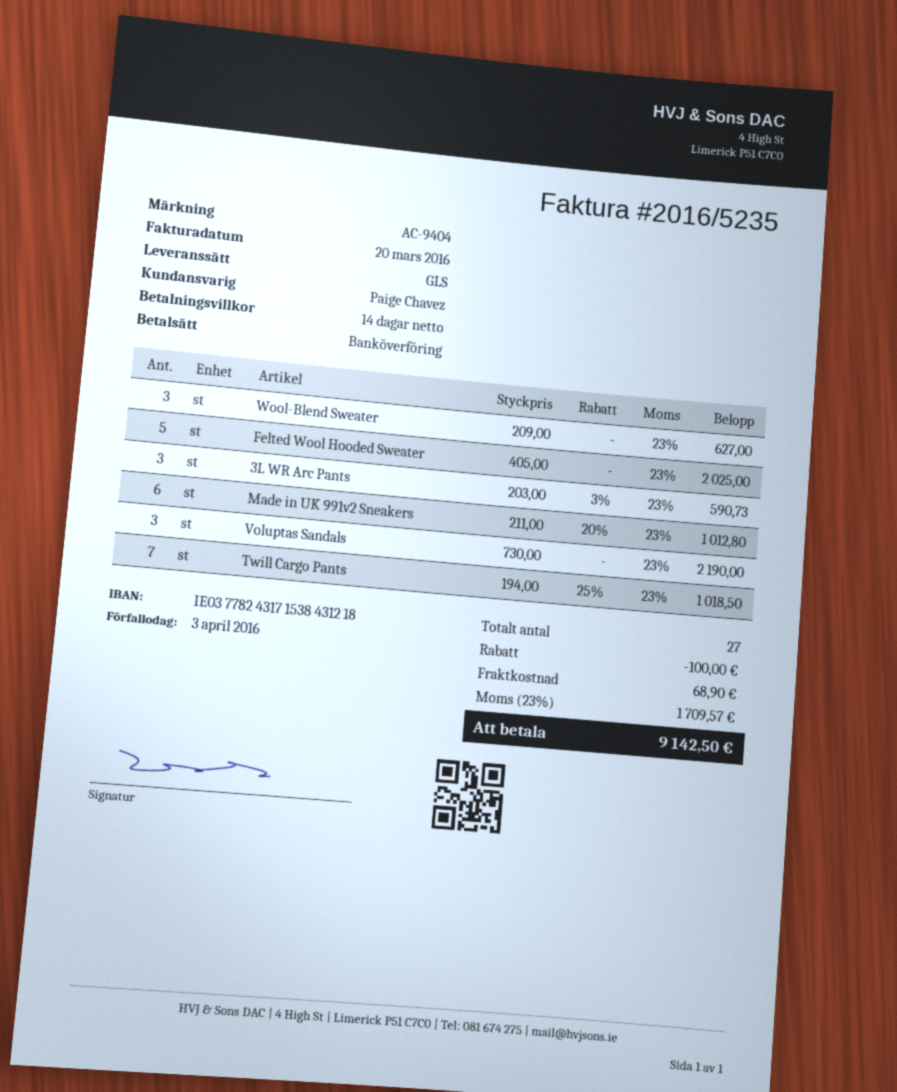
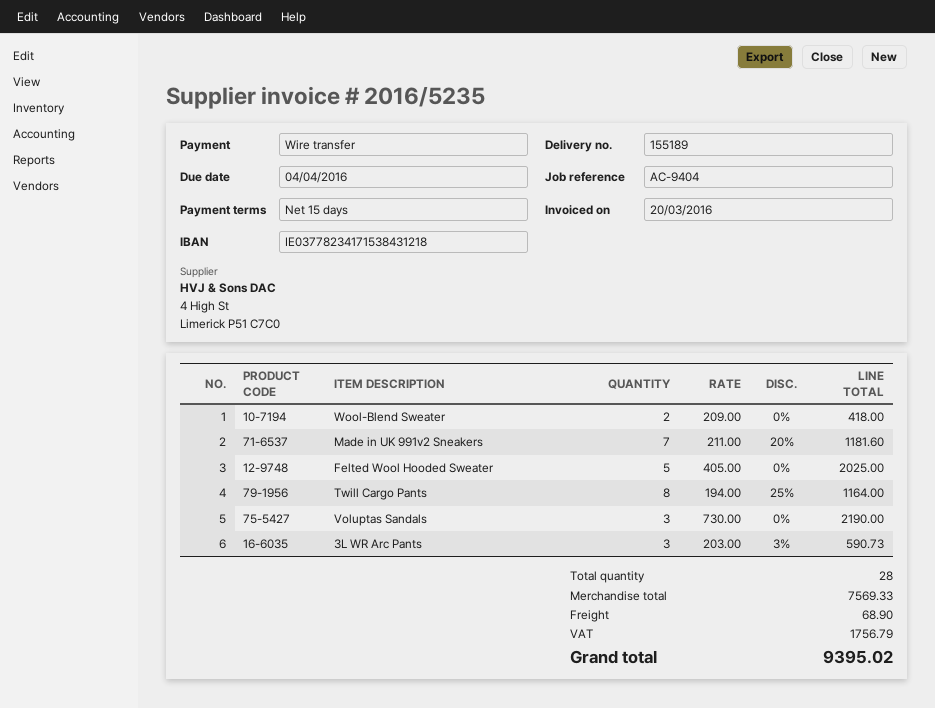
payment terms: 14 days -> 15 days
due date: 2016-04-03 -> 2016-04-04
bank account: IE03778243171538431218 -> IE03778234171538431218
Wool-Blend Sweater: 3 x 209.00 = 627.00 -> 2 x 209.00 = 418.00
Made in UK 991v2 Sneakers: 6 x 211.00 - 20% = 1012.80 -> 7 x 211.00 - 20% = 1181.60
Twill Cargo Pants: 7 x 194.00 - 25% = 1018.50 -> 8 x 194.00 - 25% = 1164.00
total quantity: 27 -> 28
discount: 100.00 -> none
tax: 1709.57 -> 1756.79
total: 9142.50 -> 9395.02

